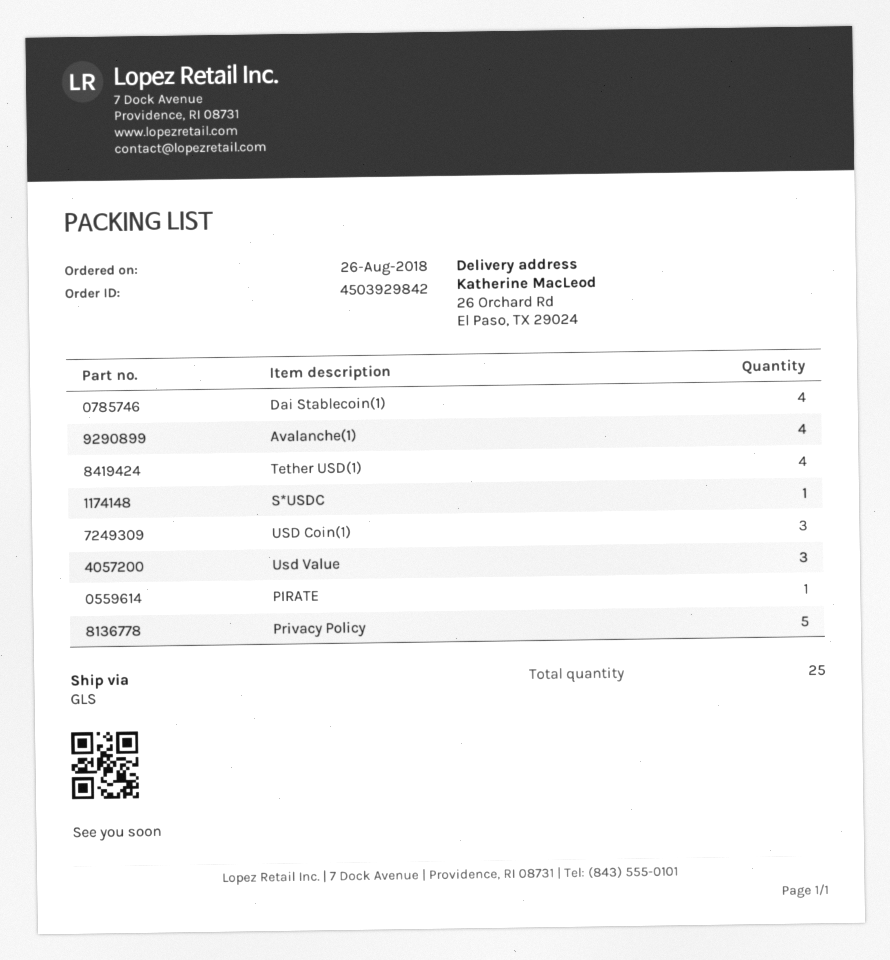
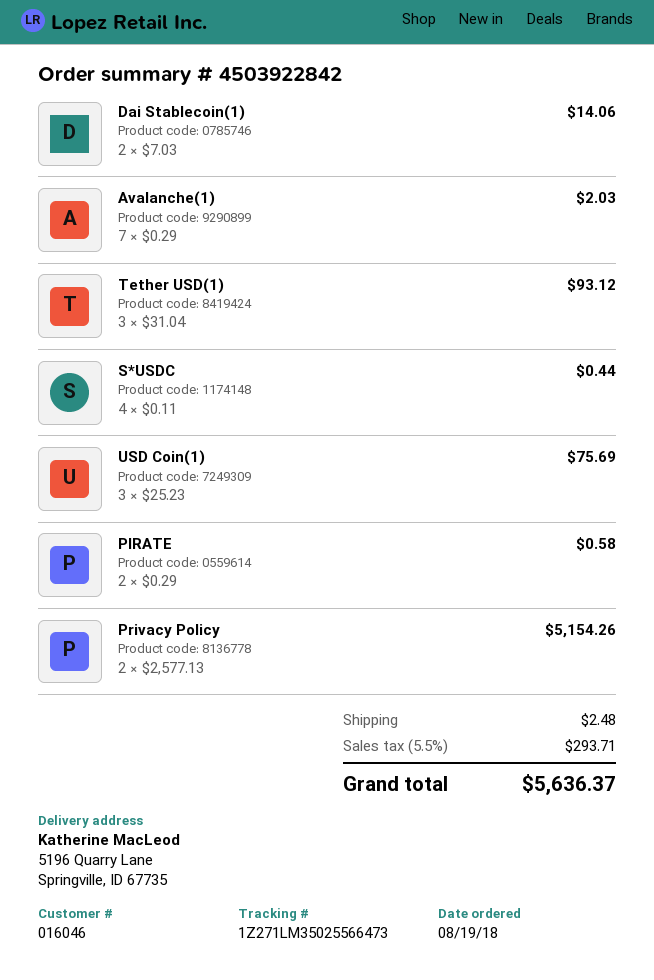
order number: 4503929842 -> 4503922842
order date: 2018-08-26 -> 2018-08-19
ship to: 26 Orchard Rd, El Paso, TX 29024 -> 5196 Quarry Lane, Springville, ID 67735
Dai Stablecoin(1): 4 -> 2
Avalanche(1): 4 -> 7
Tether USD(1): 4 -> 3
S*USDC: 1 -> 4
Usd Value: 3 -> none
PIRATE: 1 -> 2
Privacy Policy: 5 -> 2

